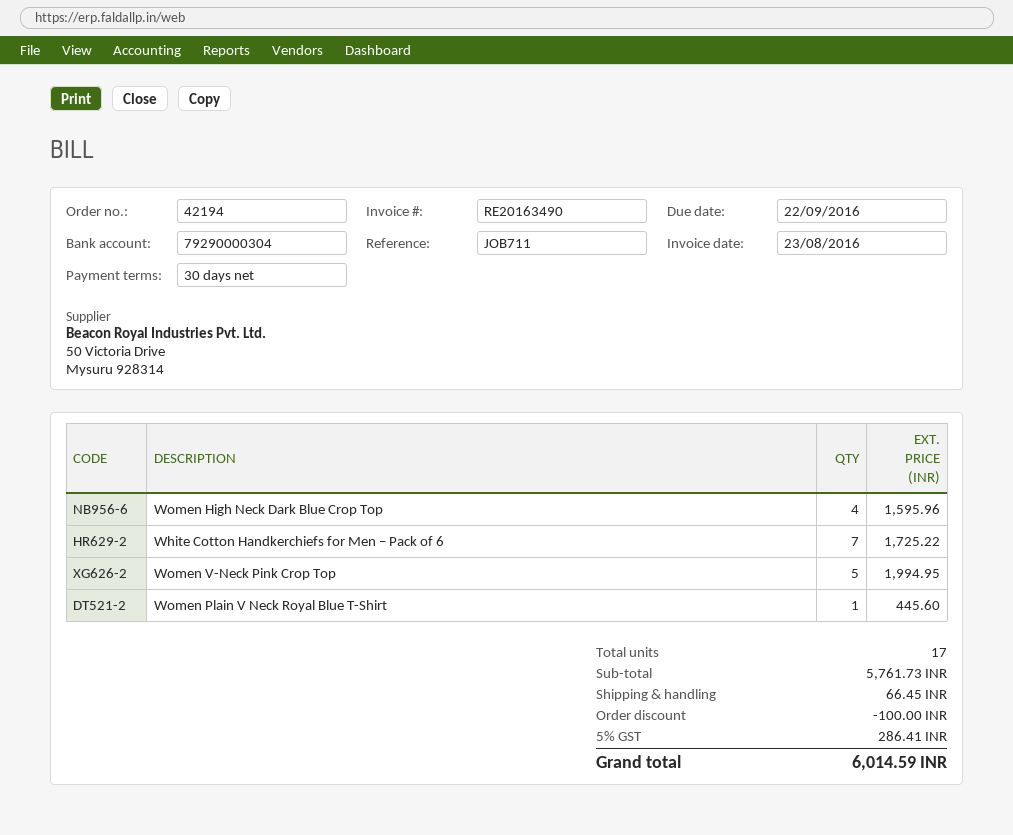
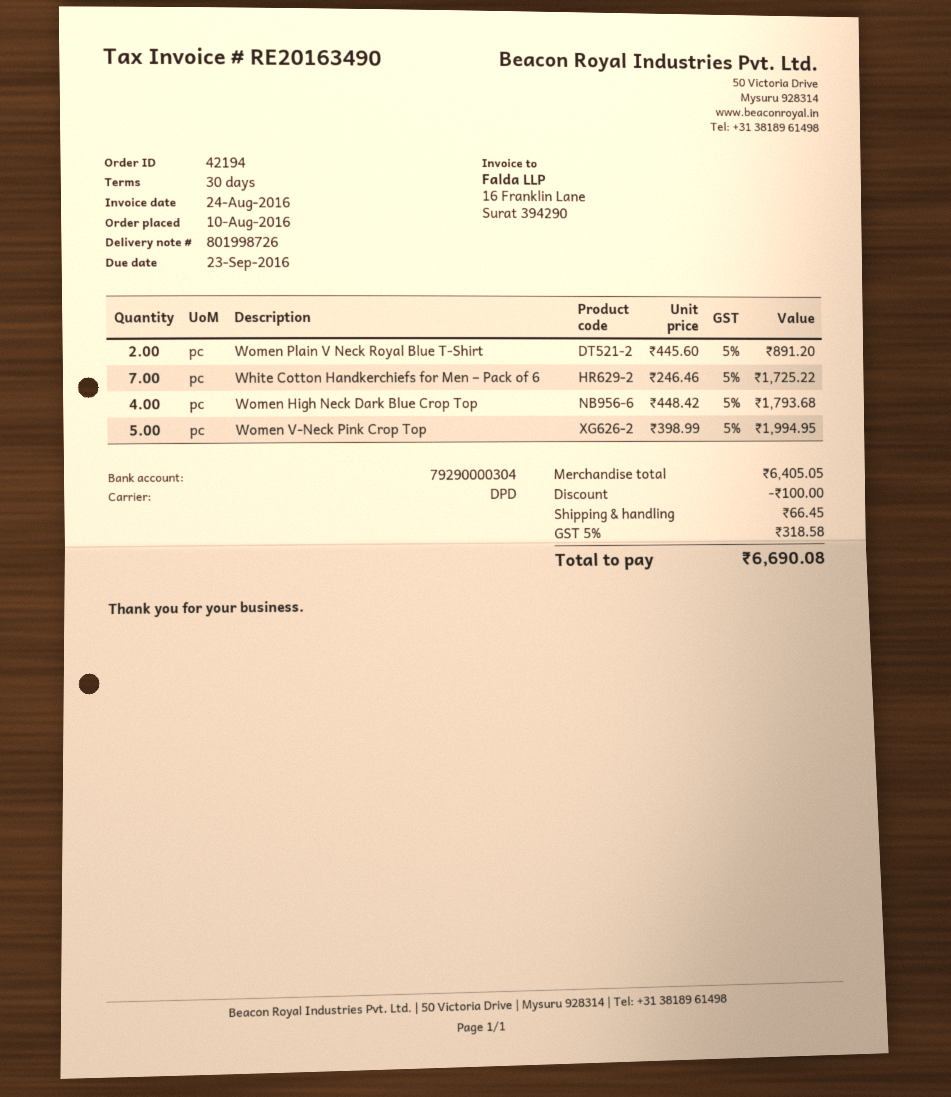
invoice date: 2016-08-23 -> 2016-08-24
due date: 2016-09-22 -> 2016-09-23
Women High Neck Dark Blue Crop Top: 4 for 1595.96 -> 4 for 1793.68
Women Plain V Neck Royal Blue T-Shirt: 1 for 445.60 -> 2 for 891.20
subtotal: 5761.73 -> 6405.05
tax: 5% = 286.41 -> 5% = 318.58
total: 6014.59 -> 6690.08

